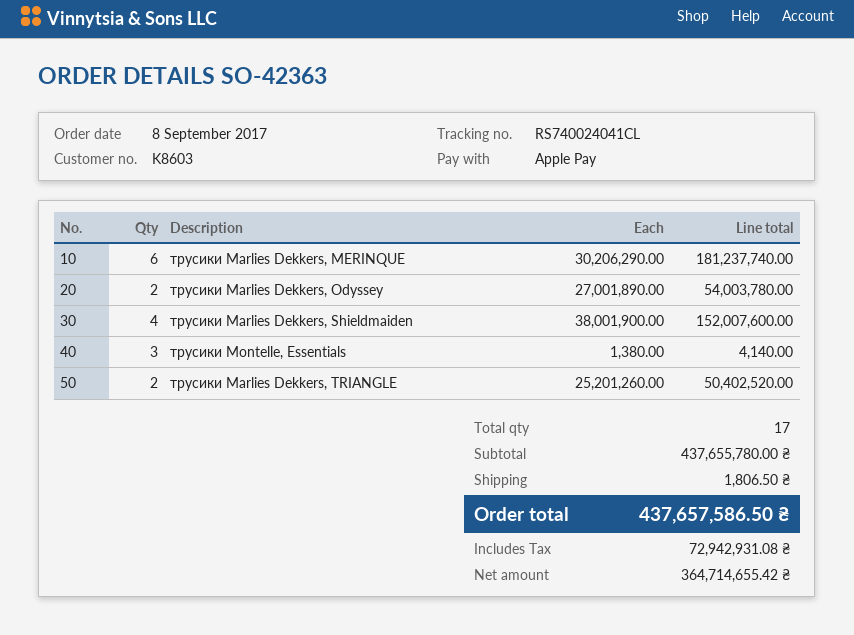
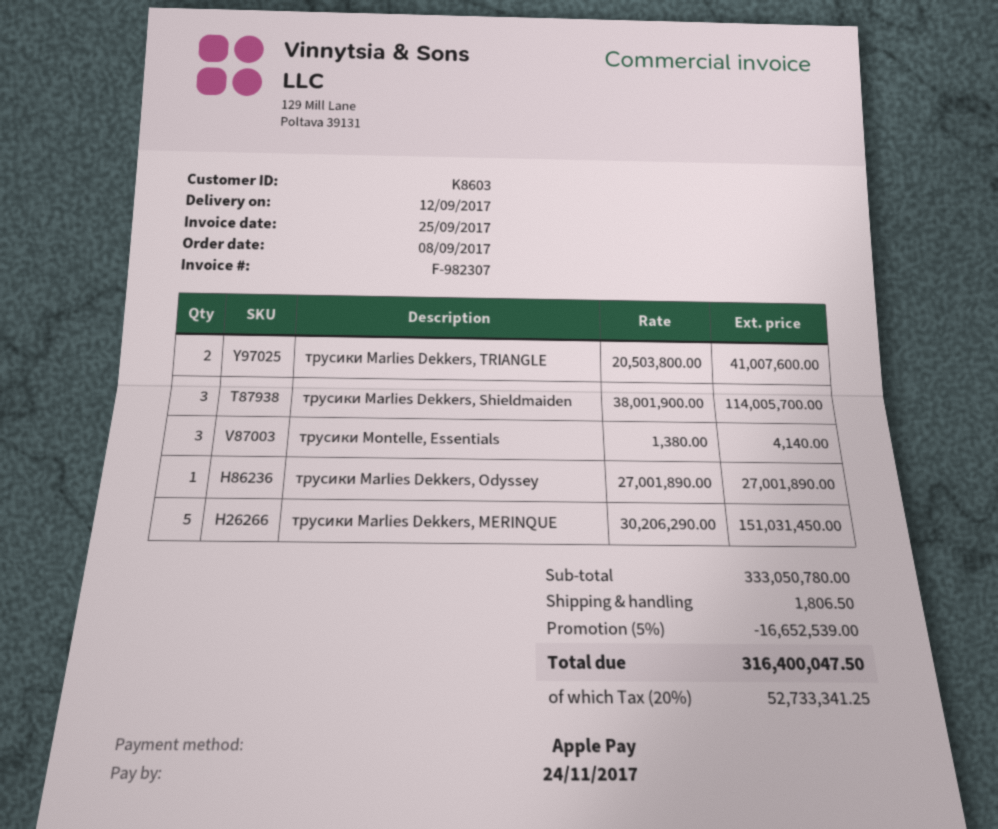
трусики Marlies Dekkers, MERINQUE: 6 x 30206290.00 = 181237740.00 -> 5 x 30206290.00 = 151031450.00
трусики Marlies Dekkers, Odyssey: 2 x 27001890.00 = 54003780.00 -> 1 x 27001890.00 = 27001890.00
трусики Marlies Dekkers, Shieldmaiden: 4 x 38001900.00 = 152007600.00 -> 3 x 38001900.00 = 114005700.00
трусики Marlies Dekkers, TRIANGLE: 2 x 25201260.00 = 50402520.00 -> 2 x 20503800.00 = 41007600.00
subtotal: 437655780.00 -> 333050780.00
discount: none -> 5% = 16652539.00
tax: 72942931.08 -> 52733341.25
total: 437657586.50 -> 316400047.50

